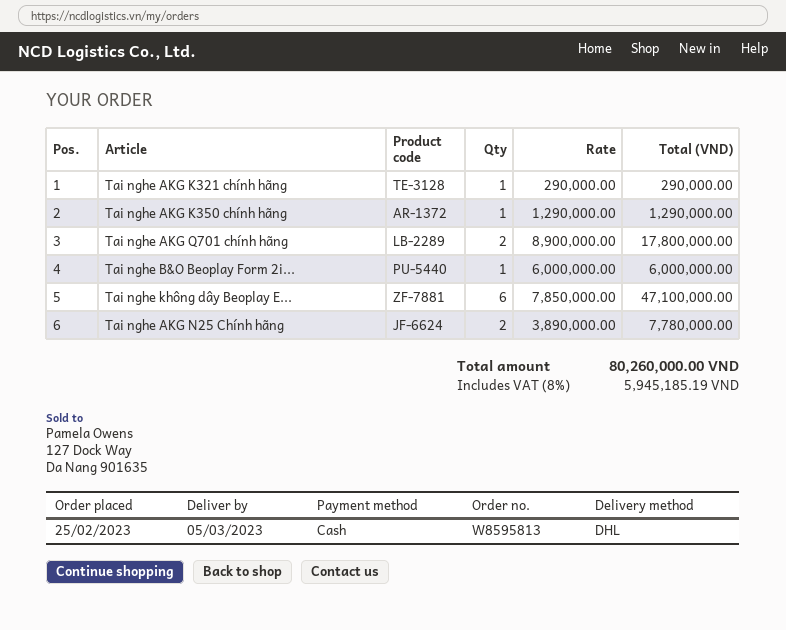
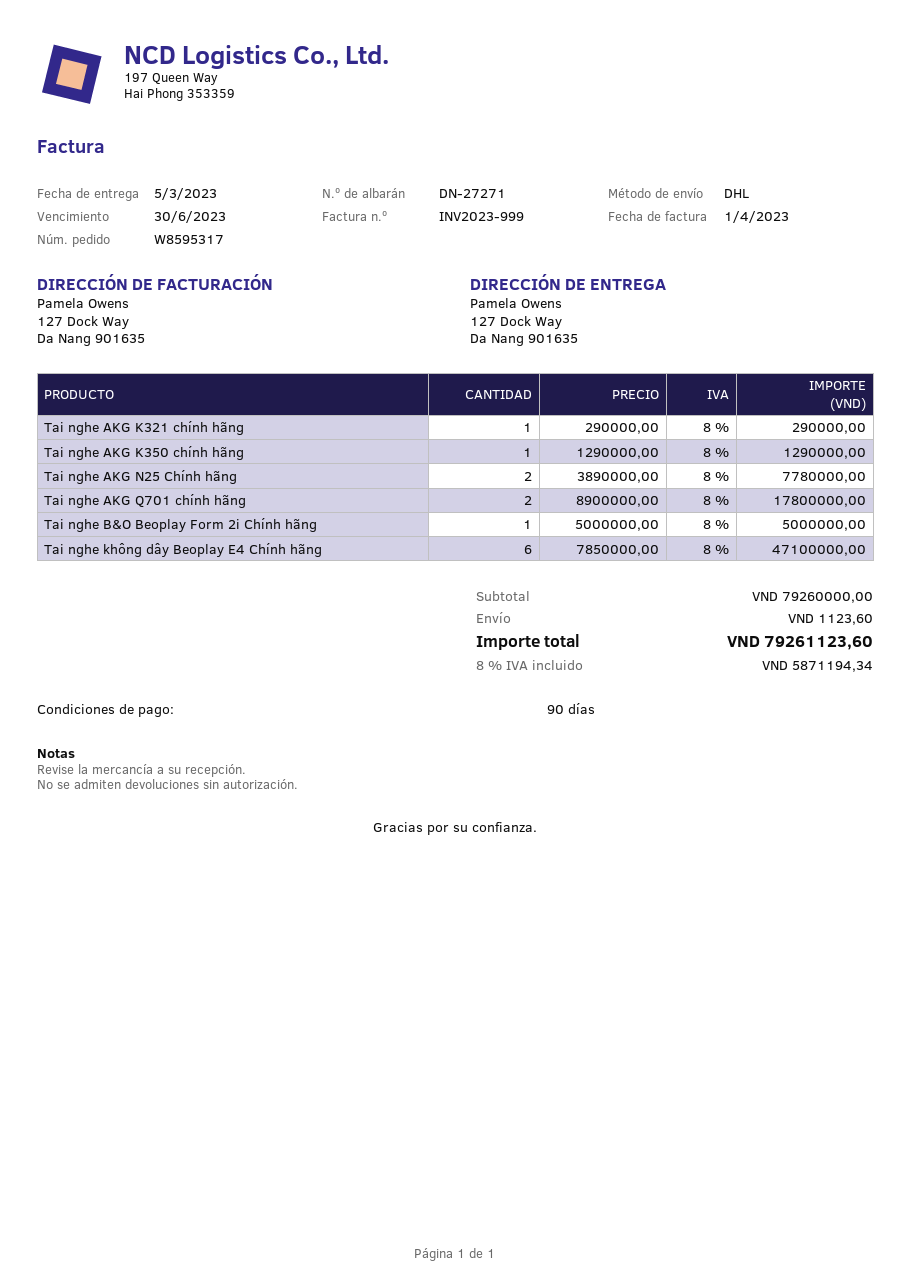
order number: W8595813 -> W8595317
Tai nghe B&O Beoplay Form 2i...: 1 x 6000000.00 = 6000000.00 -> 1 x 5000000.00 = 5000000.00
shipping: none -> 1123.60
tax: 8% = 5945185.19 -> 8% = 5871194.34
total: 80260000.00 -> 79261123.60

